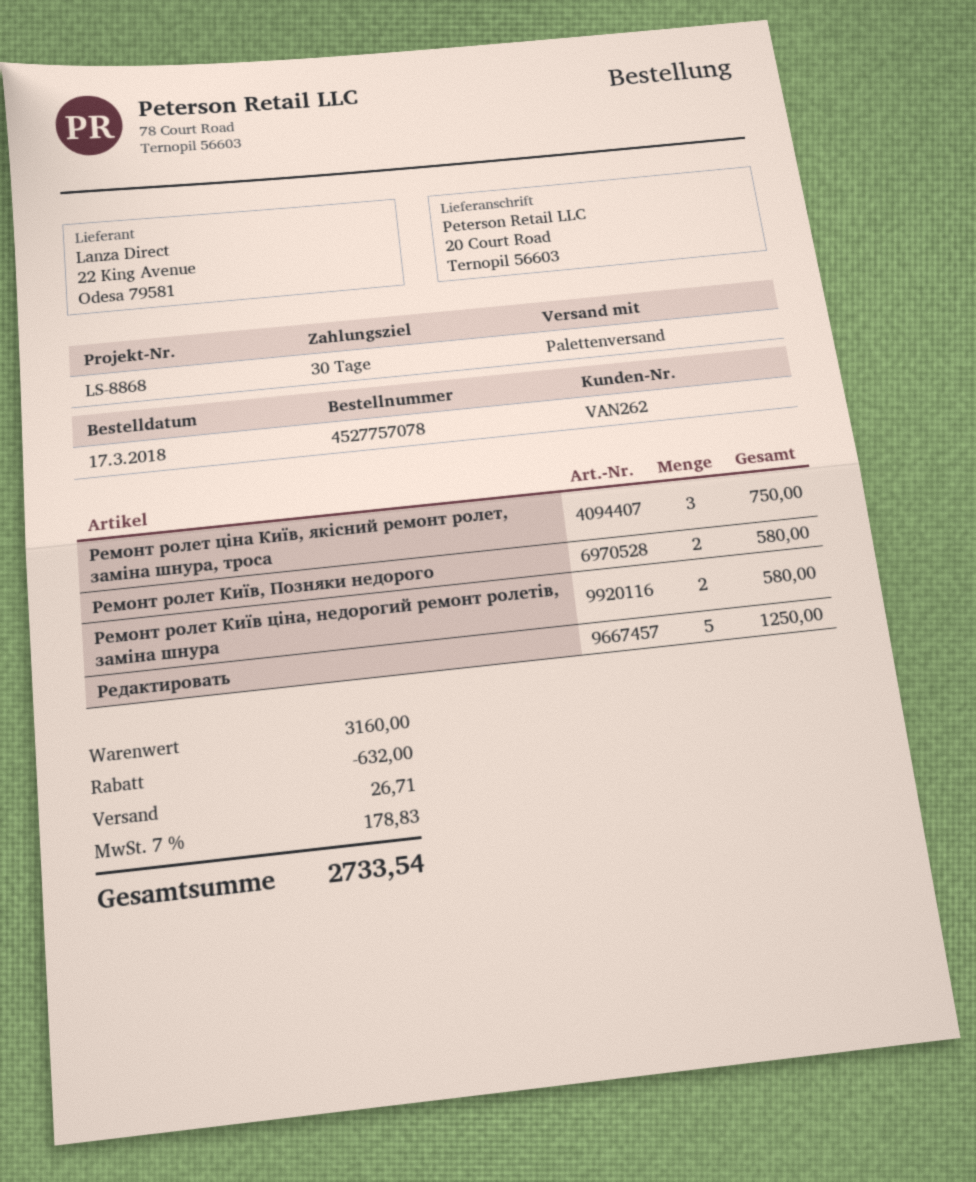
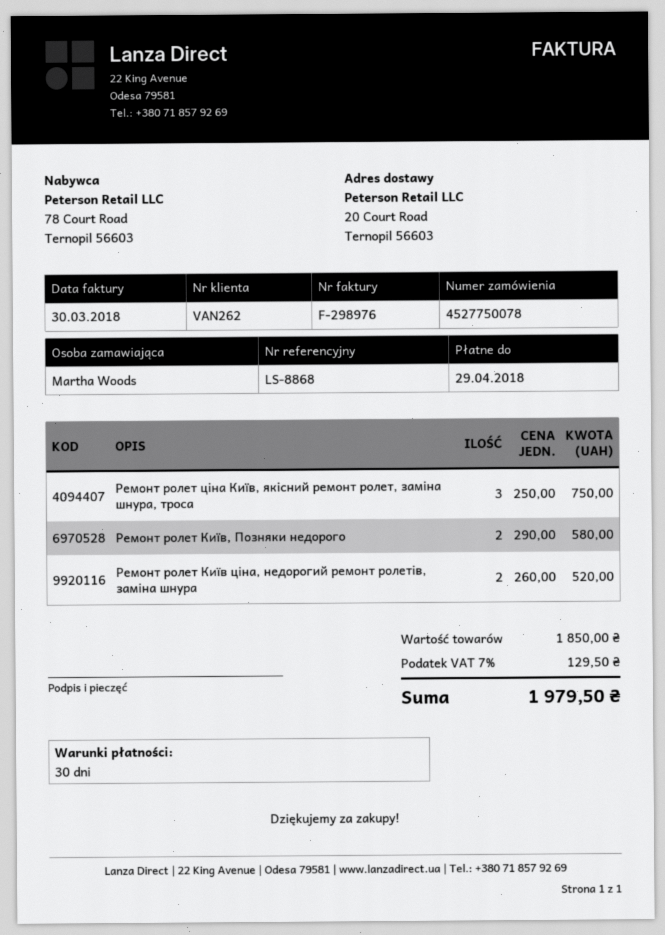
order number: 4527757078 -> 4527750078
Ремонт ролет Київ ціна, недорогий ремонт ролетів, заміна шнура: 2 for 580.00 -> 2 for 520.00
Редактировать: 5 for 1250.00 -> none
subtotal: 3160.00 -> 1850.00
discount: 632.00 -> none
shipping: 26.71 -> none
tax: 7% = 178.83 -> 7% = 129.50
total: 2733.54 -> 1979.50

